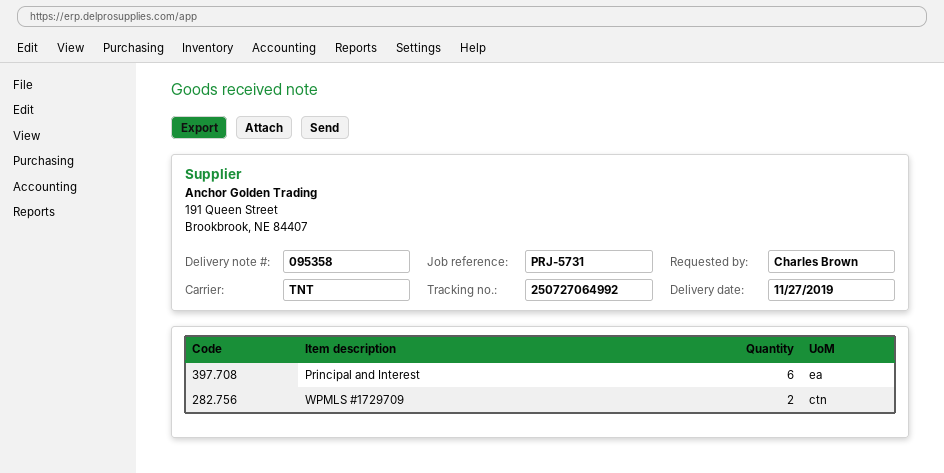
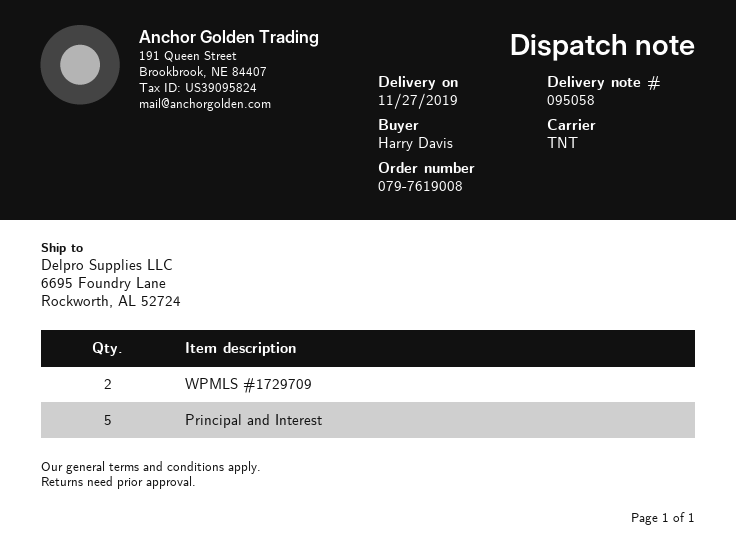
delivery note number: 095358 -> 095058
ordered by: Charles Brown -> Harry Davis
Principal and Interest: 6 -> 5

